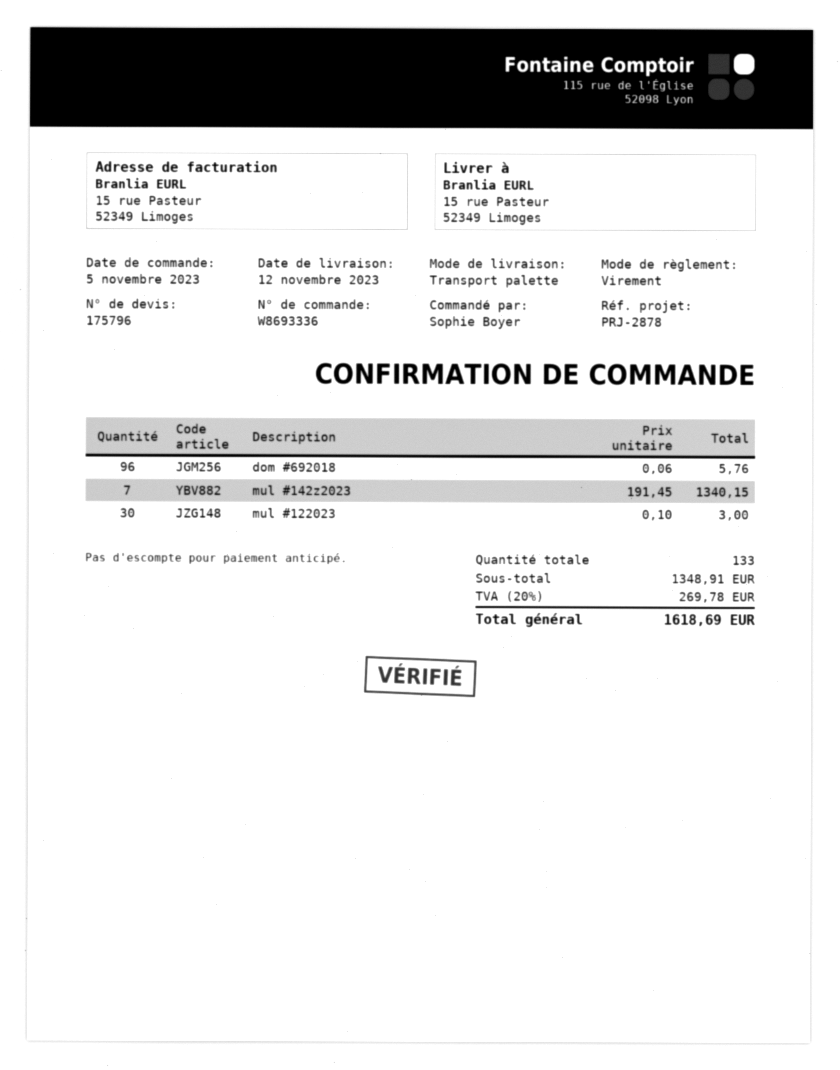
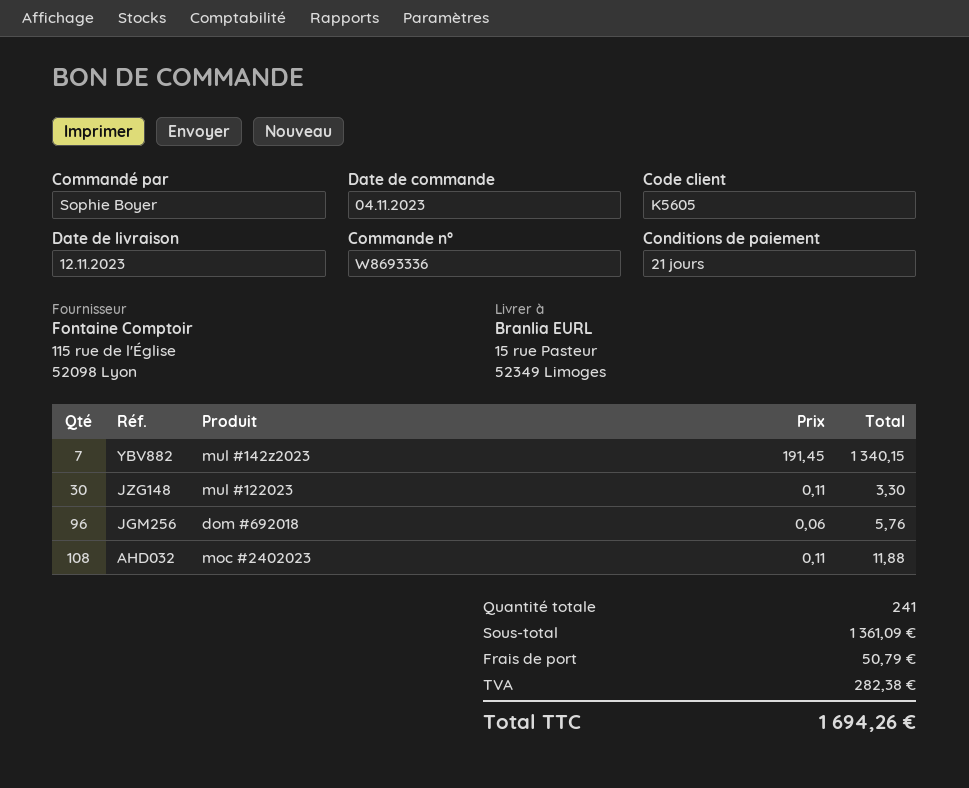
order date: 2023-11-05 -> 2023-11-04
mul #122023: 30 x 0.10 = 3.00 -> 30 x 0.11 = 3.30
moc #2402023: none -> 108 x 0.11 = 11.88
total quantity: 133 -> 241
subtotal: 1348.91 -> 1361.09
shipping: none -> 50.79
tax: 269.78 -> 282.38
total: 1618.69 -> 1694.26

